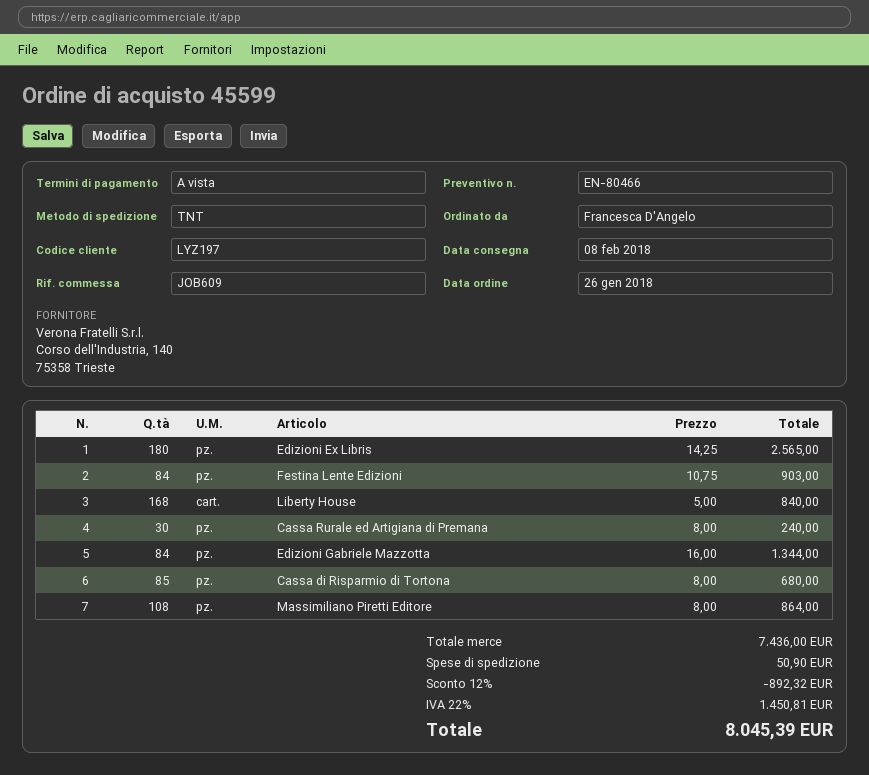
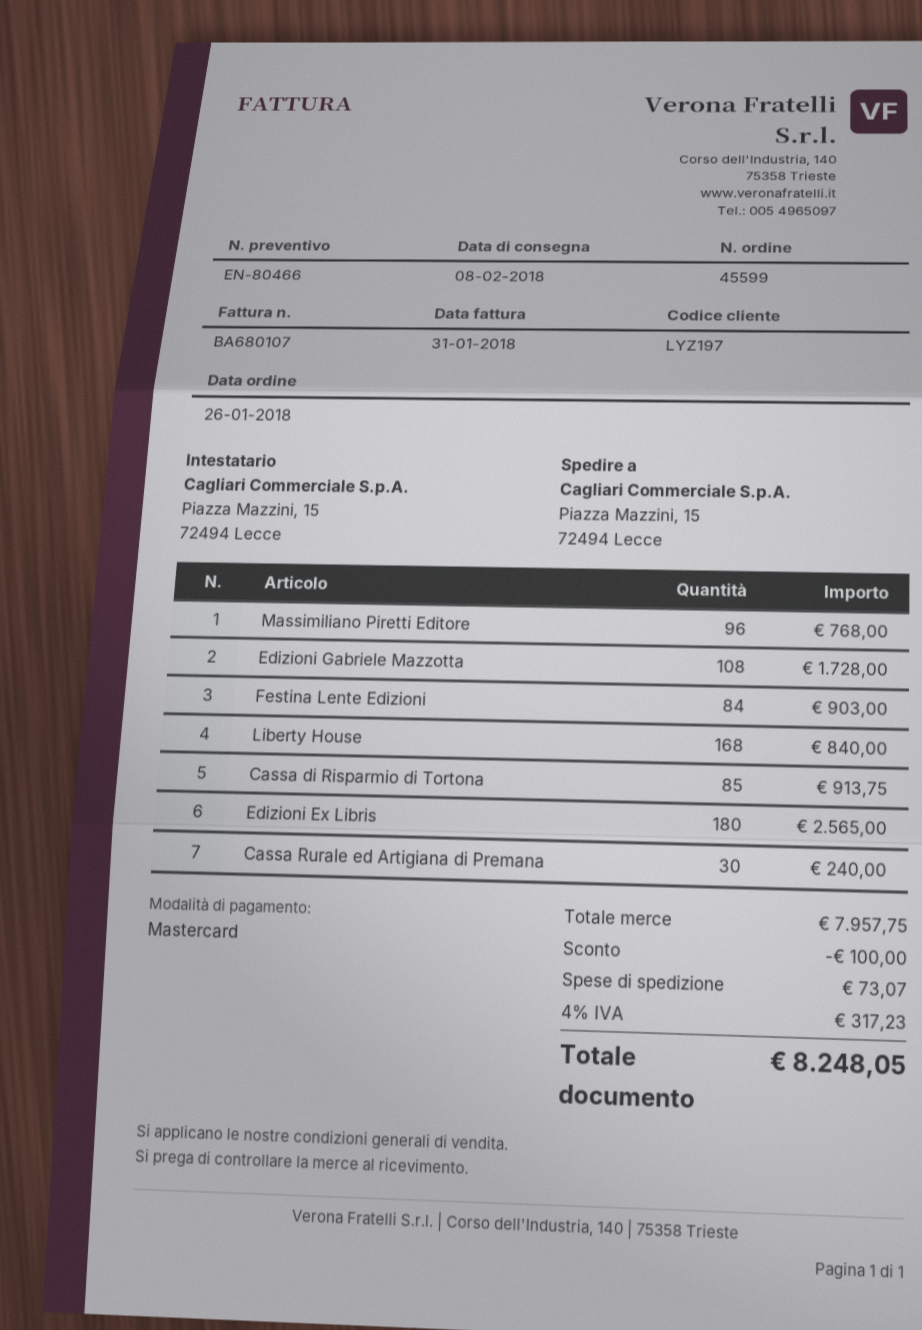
Edizioni Gabriele Mazzotta: 84 for 1344.00 -> 108 for 1728.00
Cassa di Risparmio di Tortona: 85 for 680.00 -> 85 for 913.75
Massimiliano Piretti Editore: 108 for 864.00 -> 96 for 768.00
subtotal: 7436.00 -> 7957.75
discount: 892.32 -> 100.00
shipping: 50.90 -> 73.07
tax: 22% = 1450.81 -> 4% = 317.23
total: 8045.39 -> 8248.05

